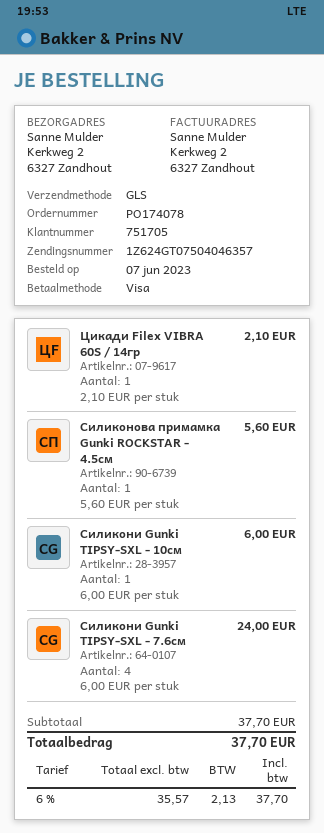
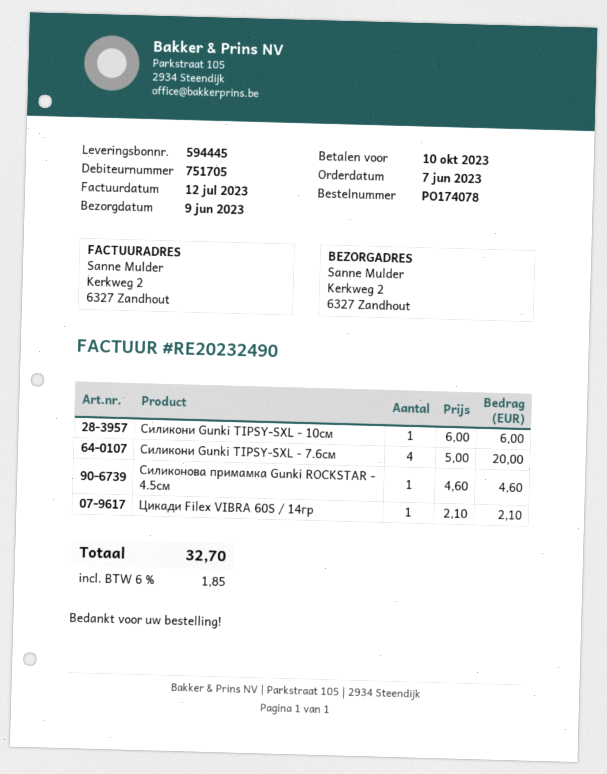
Силиконова примамка Gunki ROCKSTAR - 4.5см: 1 x 5.60 = 5.60 -> 1 x 4.60 = 4.60
Силикони Gunki TIPSY-SXL - 7.6см: 4 x 6.00 = 24.00 -> 4 x 5.00 = 20.00
tax: 6% = 2.13 -> 6% = 1.85
total: 37.70 -> 32.70

